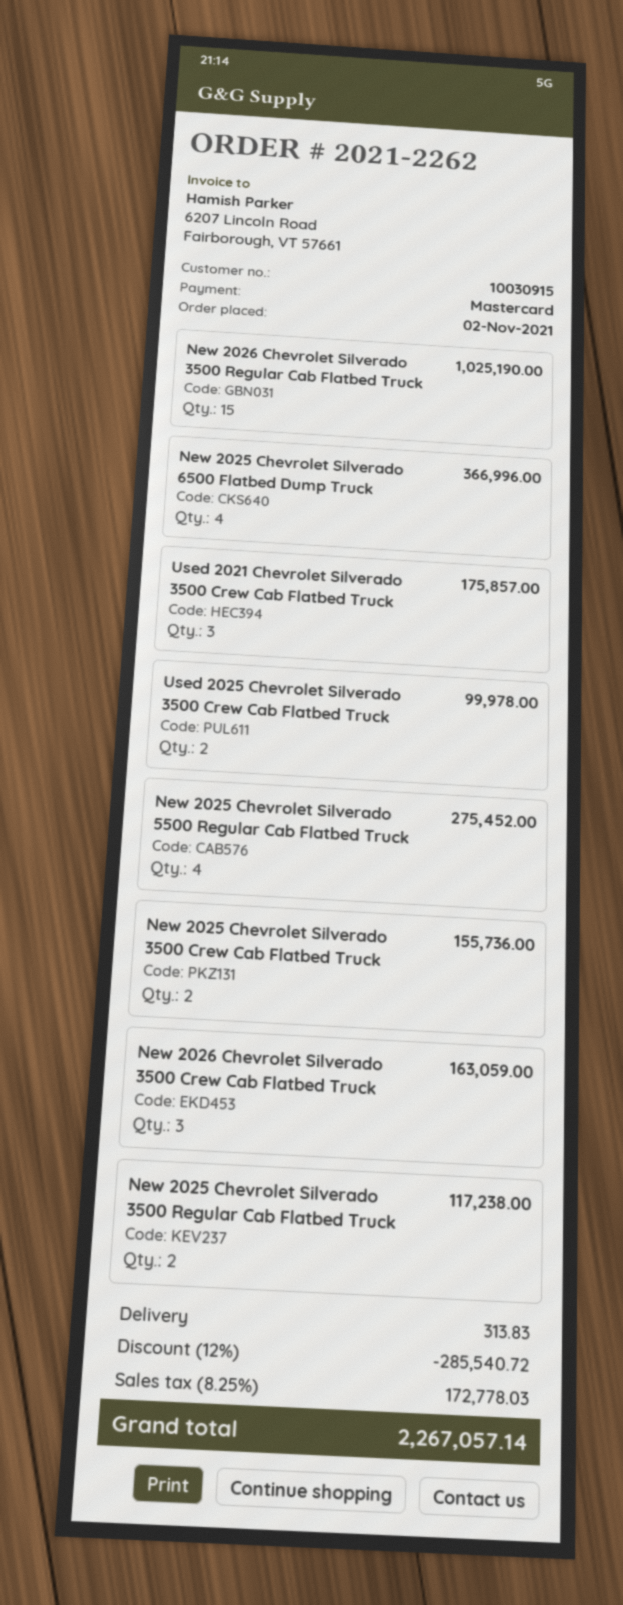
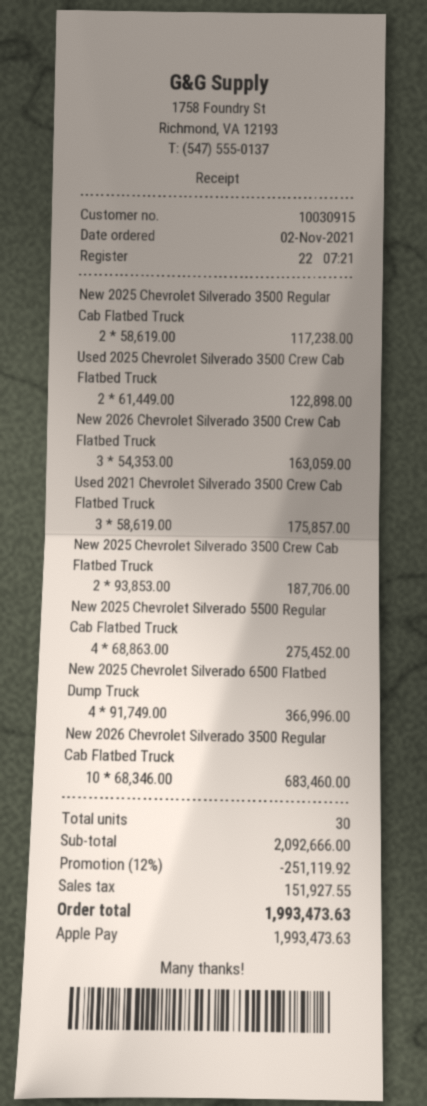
payment method: Mastercard -> Apple Pay
New 2026 Chevrolet Silverado 3500 Regular Cab Flatbed Truck: 15 for 1025190.00 -> 10 for 683460.00
Used 2025 Chevrolet Silverado 3500 Crew Cab Flatbed Truck: 2 for 99978.00 -> 2 for 122898.00
New 2025 Chevrolet Silverado 3500 Crew Cab Flatbed Truck: 2 for 155736.00 -> 2 for 187706.00
discount: 12% = 285540.72 -> 12% = 251119.92
shipping: 313.83 -> none
tax: 172778.03 -> 151927.55
total: 2267057.14 -> 1993473.63

